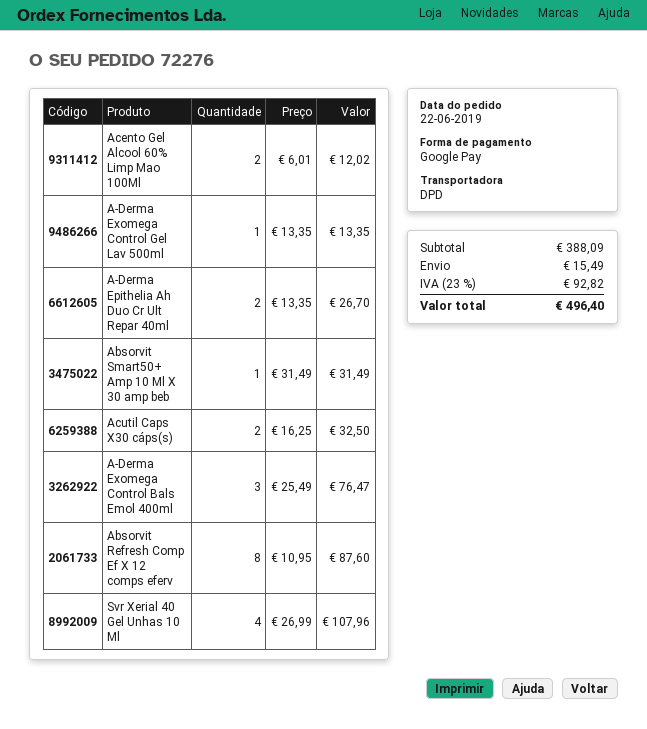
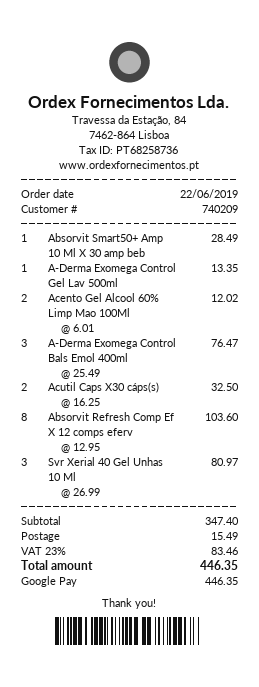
A-Derma Epithelia Ah Duo Cr Ult Repar 40ml: 2 x 13.35 = 26.70 -> none
Absorvit Smart50+ Amp 10 Ml X 30 amp beb: 1 x 31.49 = 31.49 -> 1 x 28.49 = 28.49
Absorvit Refresh Comp Ef X 12 comps eferv: 8 x 10.95 = 87.60 -> 8 x 12.95 = 103.60
Svr Xerial 40 Gel Unhas 10 Ml: 4 x 26.99 = 107.96 -> 3 x 26.99 = 80.97
subtotal: 388.09 -> 347.40
tax: 23% = 92.82 -> 23% = 83.46
total: 496.40 -> 446.35

